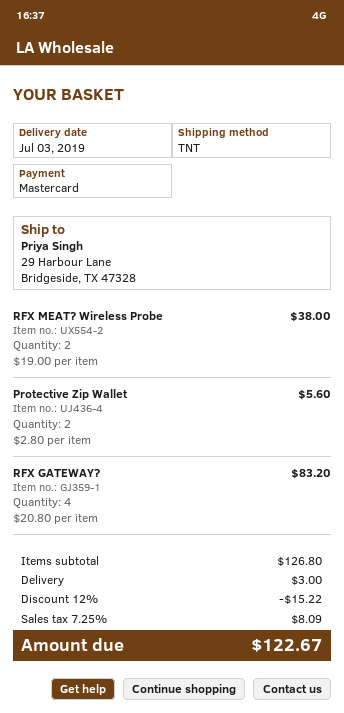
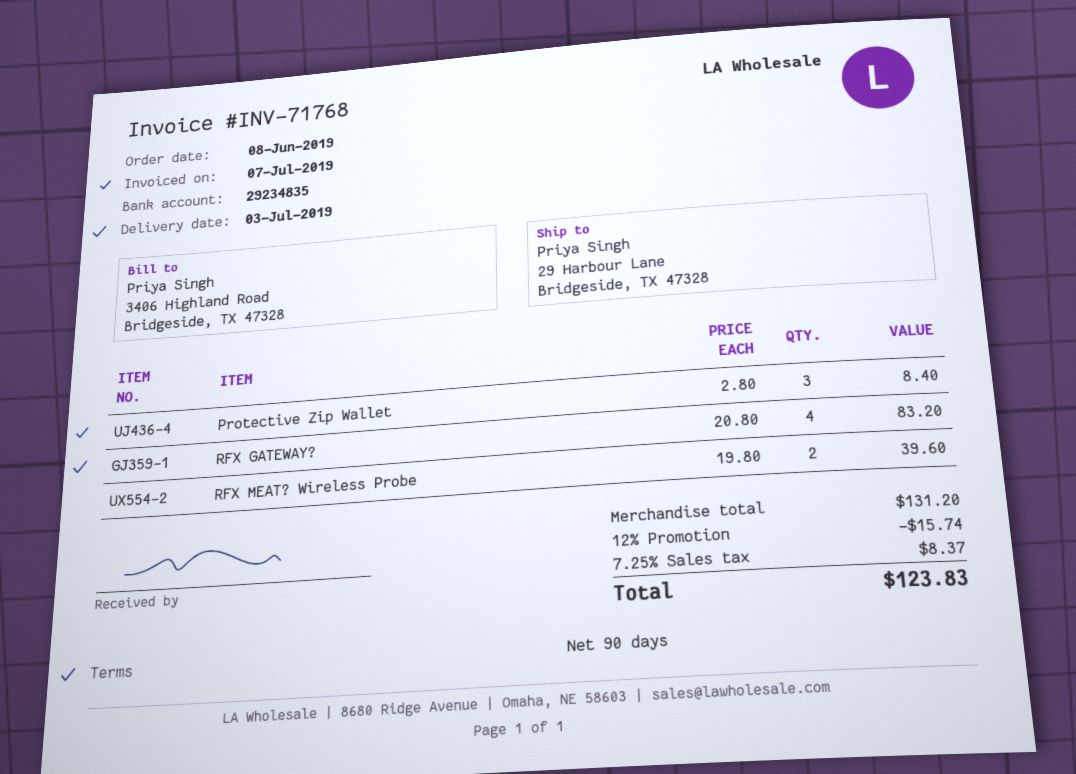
RFX MEAT? Wireless Probe: 2 x 19.00 = 38.00 -> 2 x 19.80 = 39.60
Protective Zip Wallet: 2 x 2.80 = 5.60 -> 3 x 2.80 = 8.40
subtotal: 126.80 -> 131.20
discount: 12% = 15.22 -> 12% = 15.74
shipping: 3.00 -> none
tax: 7.25% = 8.09 -> 7.25% = 8.37
total: 122.67 -> 123.83

